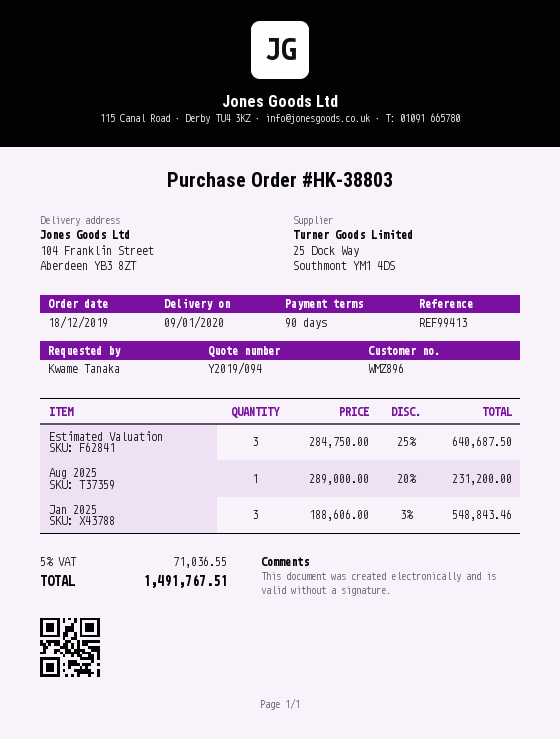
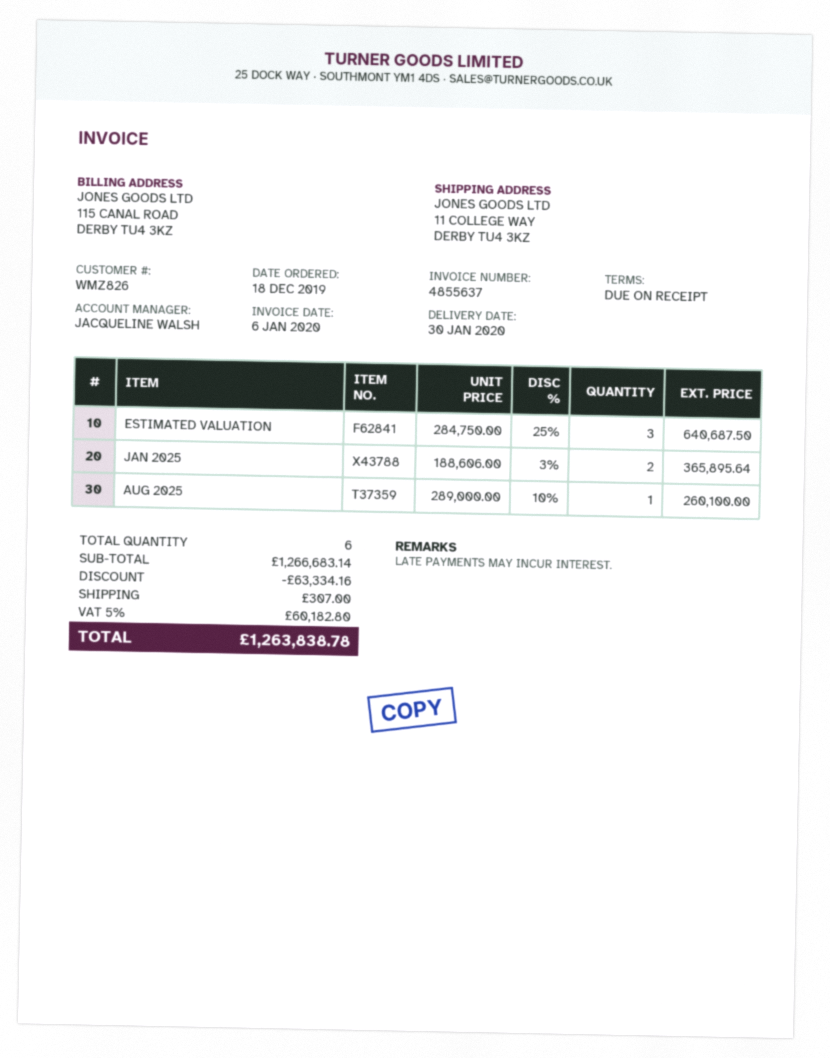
delivery date: 2020-01-09 -> 2020-01-30
payment terms: 90 days -> on receipt
customer number: WMZ896 -> WMZ826
ship to: 104 Franklin Street, Aberdeen YB3 8ZT -> 11 COLLEGE WAY, DERBY TU4 3KZ
Aug 2025: 1 x 289000.00 - 20% = 231200.00 -> 1 x 289000.00 - 10% = 260100.00
Jan 2025: 3 x 188606.00 - 3% = 548843.46 -> 2 x 188606.00 - 3% = 365895.64
discount: none -> 63334.16
shipping: none -> 307.00
tax: 5% = 71036.55 -> 5% = 60182.80
total: 1491767.51 -> 1263838.78

